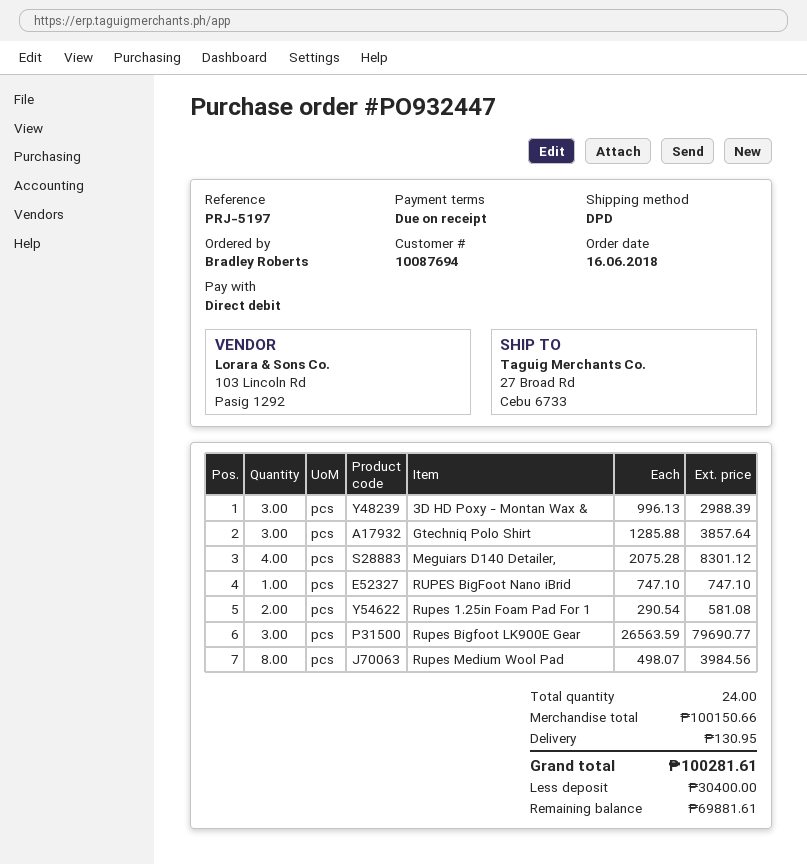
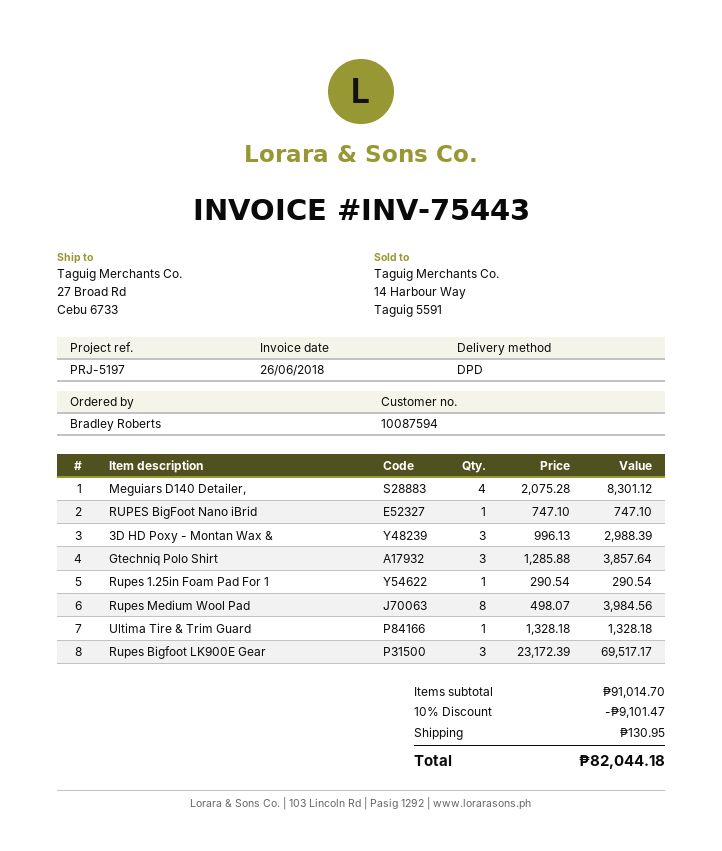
customer number: 10087694 -> 10087594
Rupes 1.25in Foam Pad For 1: 2 x 290.54 = 581.08 -> 1 x 290.54 = 290.54
Rupes Bigfoot LK900E Gear: 3 x 26563.59 = 79690.77 -> 3 x 23172.39 = 69517.17
Ultima Tire & Trim Guard: none -> 1 x 1328.18 = 1328.18
subtotal: 100150.66 -> 91014.70
discount: none -> 10% = 9101.47
total: 100281.61 -> 82044.18

